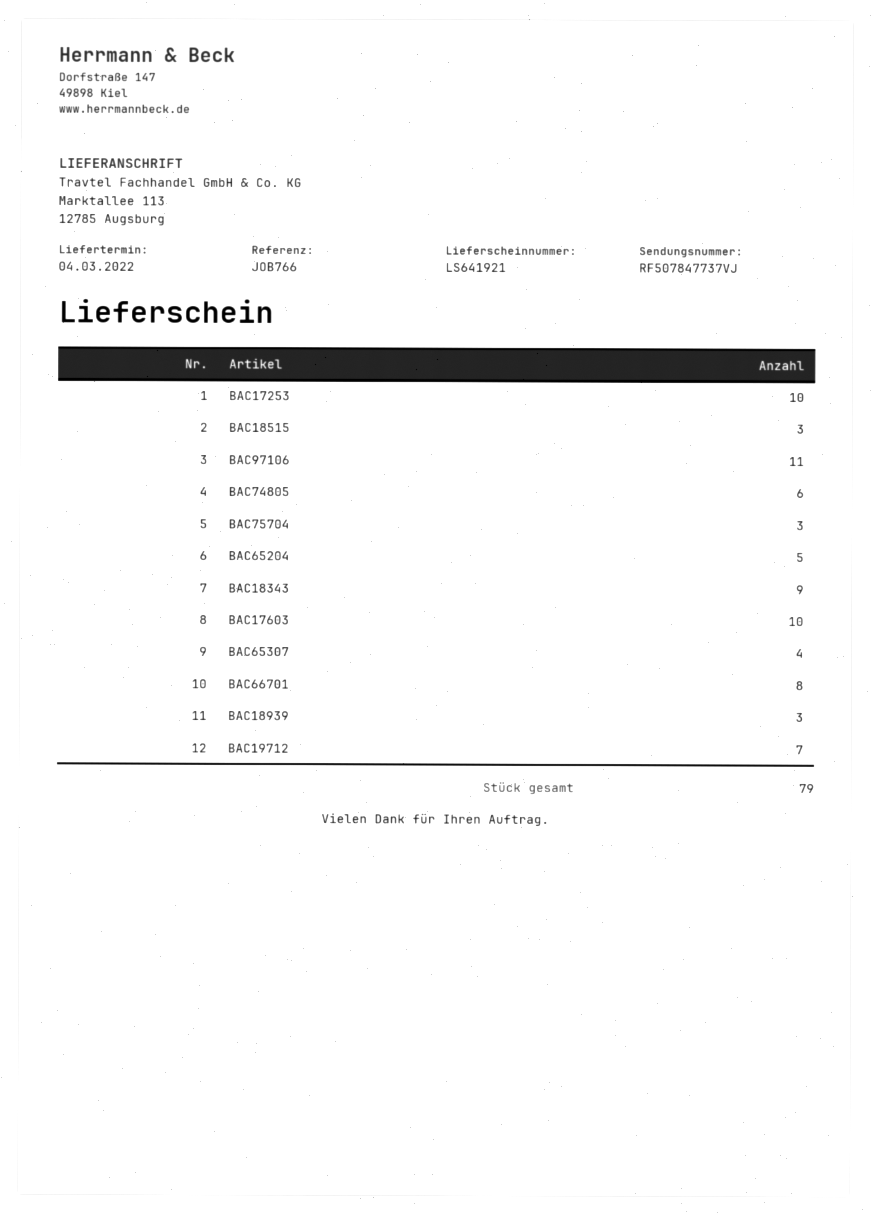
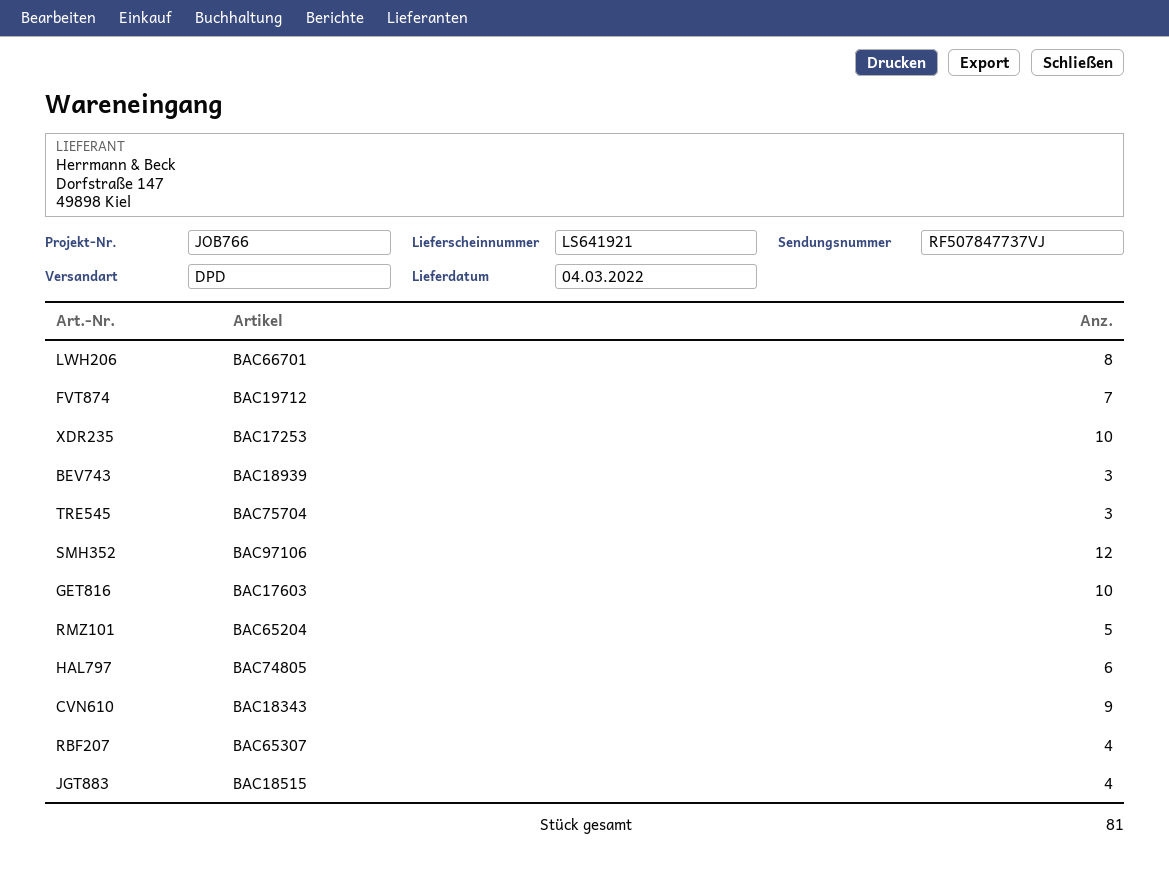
BAC18515: 3 -> 4
BAC97106: 11 -> 12
total quantity: 79 -> 81

